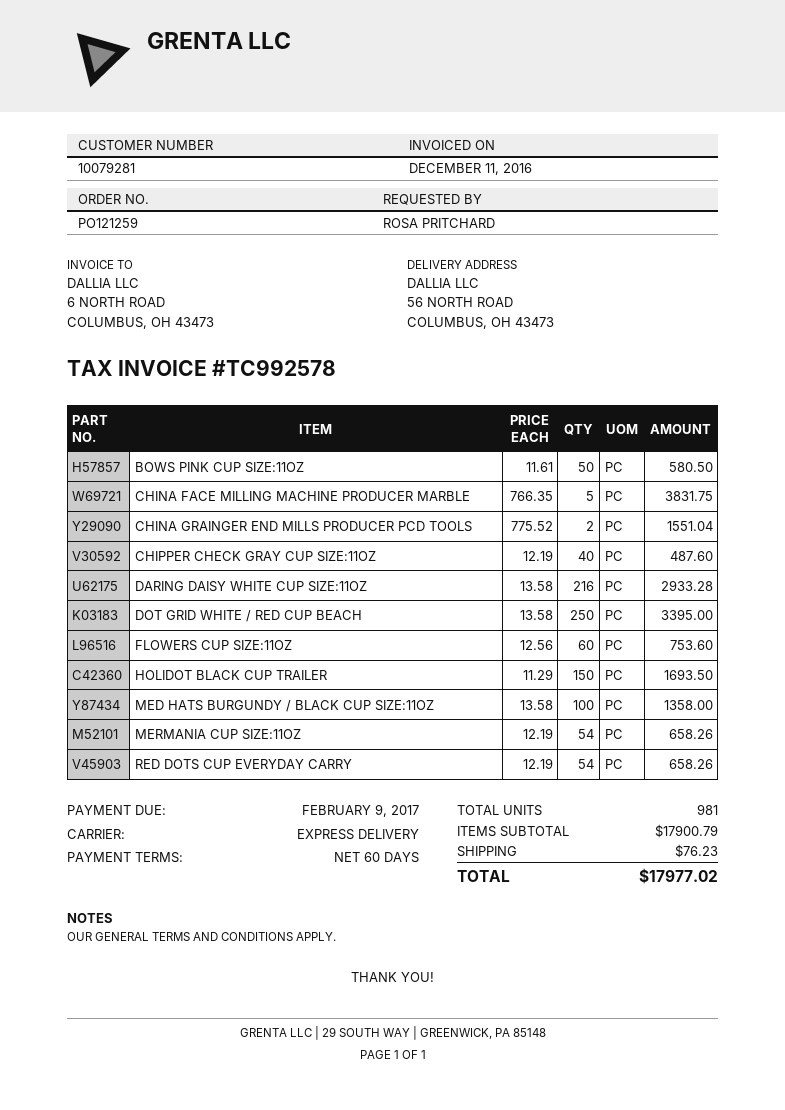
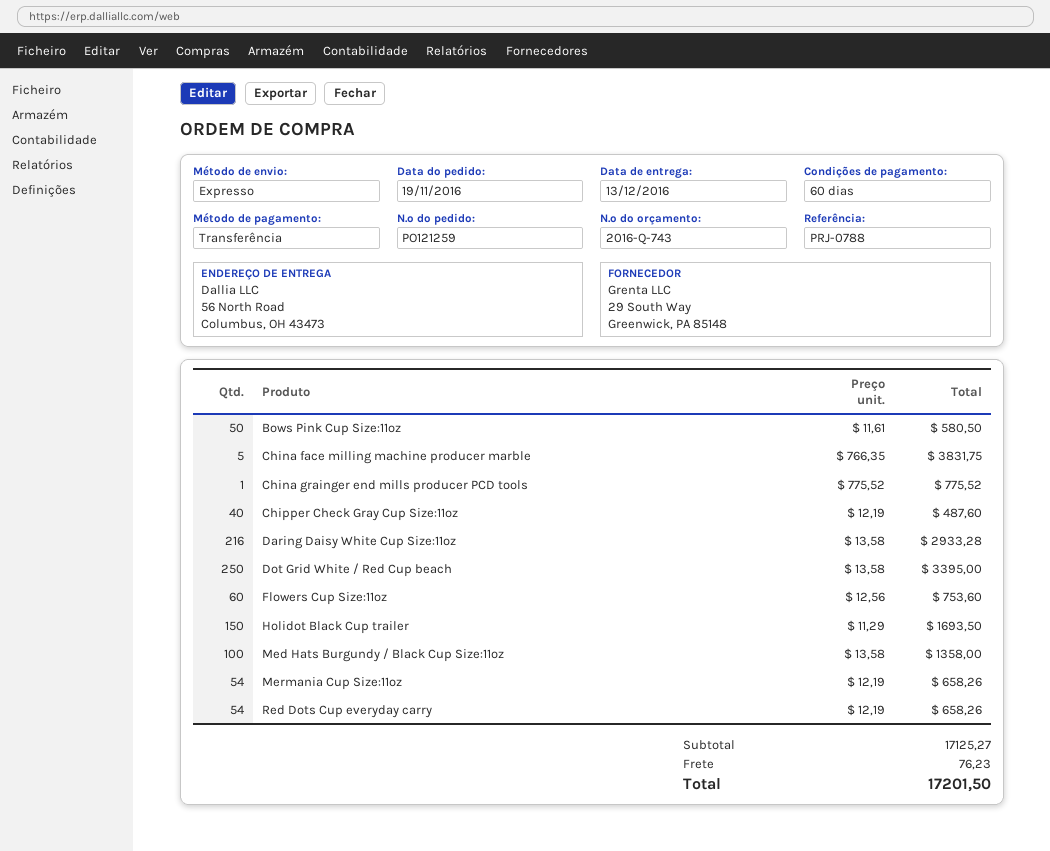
CHINA GRAINGER END MILLS PRODUCER PCD TOOLS: 2 x 775.52 = 1551.04 -> 1 x 775.52 = 775.52
subtotal: 17900.79 -> 17125.27
total: 17977.02 -> 17201.50

